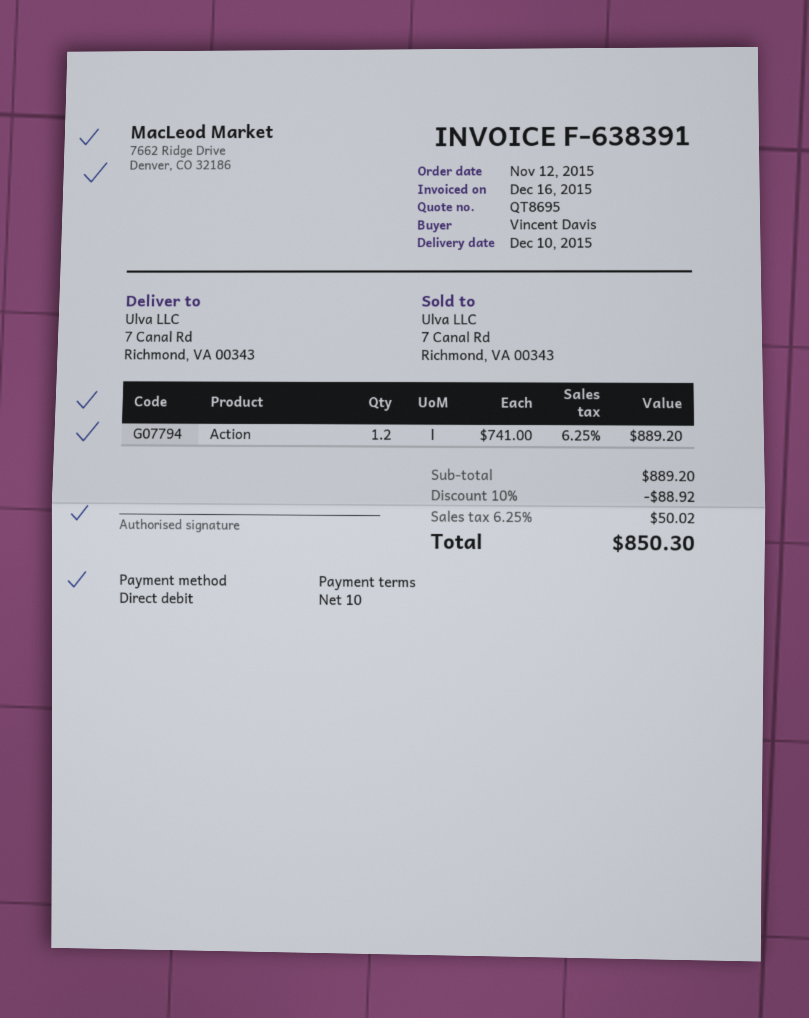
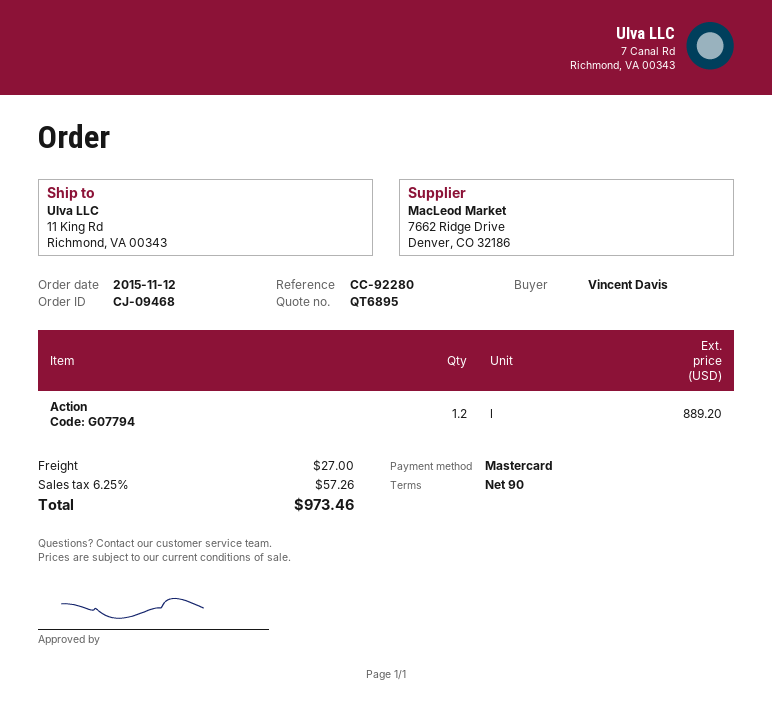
quote number: QT8695 -> QT6895
payment terms: 10 days -> 90 days
payment method: direct debit -> Mastercard
ship to: 7 Canal Rd, Richmond, VA 00343 -> 11 King Rd, Richmond, VA 00343
discount: 10% = 88.92 -> none
shipping: none -> 27.00
tax: 6.25% = 50.02 -> 6.25% = 57.26
total: 850.30 -> 973.46

